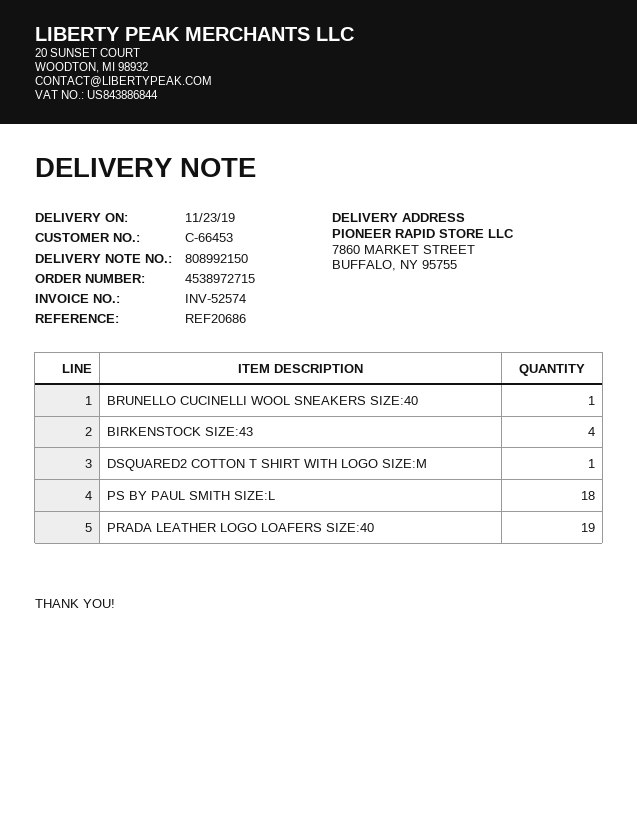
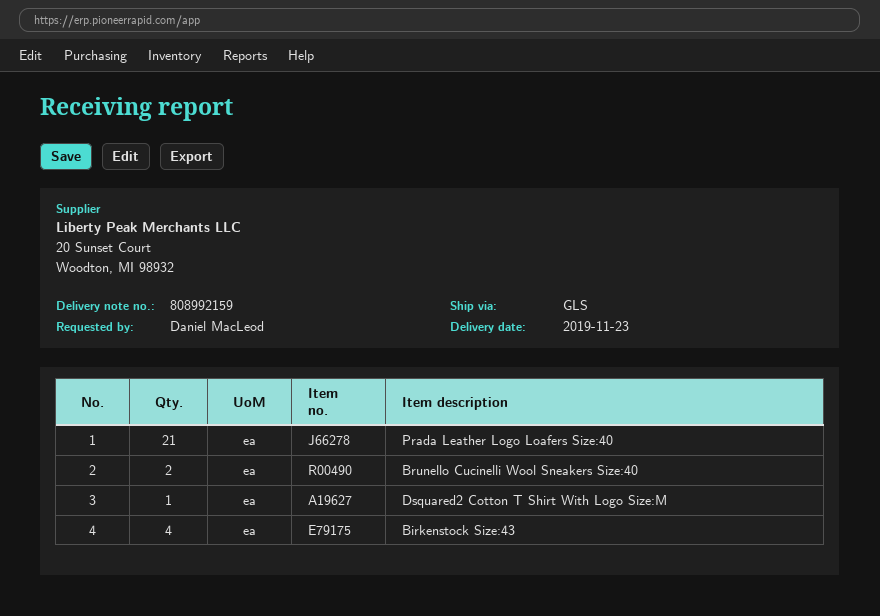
delivery note number: 808992150 -> 808992159
BRUNELLO CUCINELLI WOOL SNEAKERS SIZE:40: 1 -> 2
PS BY PAUL SMITH SIZE:L: 18 -> none
PRADA LEATHER LOGO LOAFERS SIZE:40: 19 -> 21

